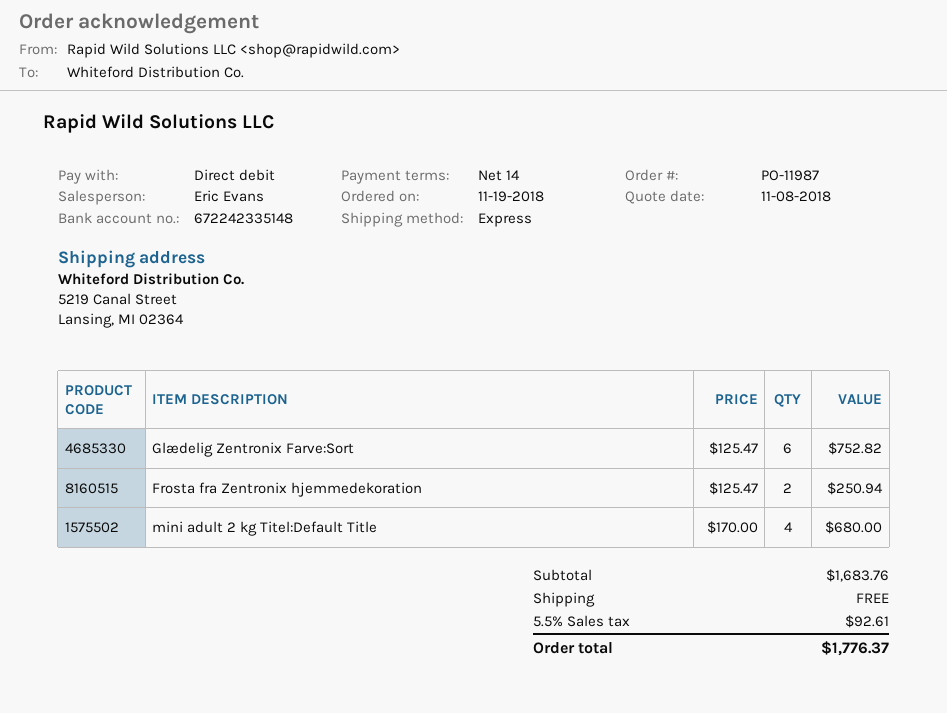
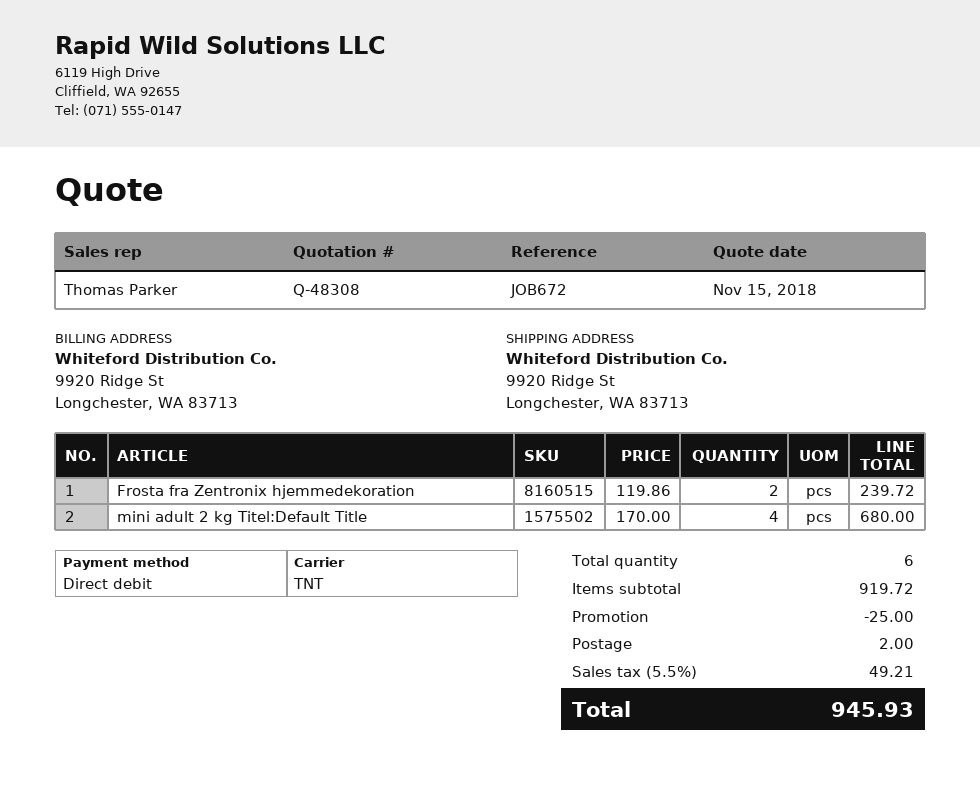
quote date: 2018-11-08 -> 2018-11-15
sales rep: Eric Evans -> Thomas Parker
shipping method: express -> TNT
ship to: 5219 Canal Street, Lansing, MI 02364 -> 9920 Ridge St, Longchester, WA 83713
Glædelig Zentronix Farve:Sort: 6 x 125.47 = 752.82 -> none
Frosta fra Zentronix hjemmedekoration: 2 x 125.47 = 250.94 -> 2 x 119.86 = 239.72
subtotal: 1683.76 -> 919.72
discount: none -> 25.00
shipping: 0.00 -> 2.00
tax: 5.5% = 92.61 -> 5.5% = 49.21
total: 1776.37 -> 945.93

